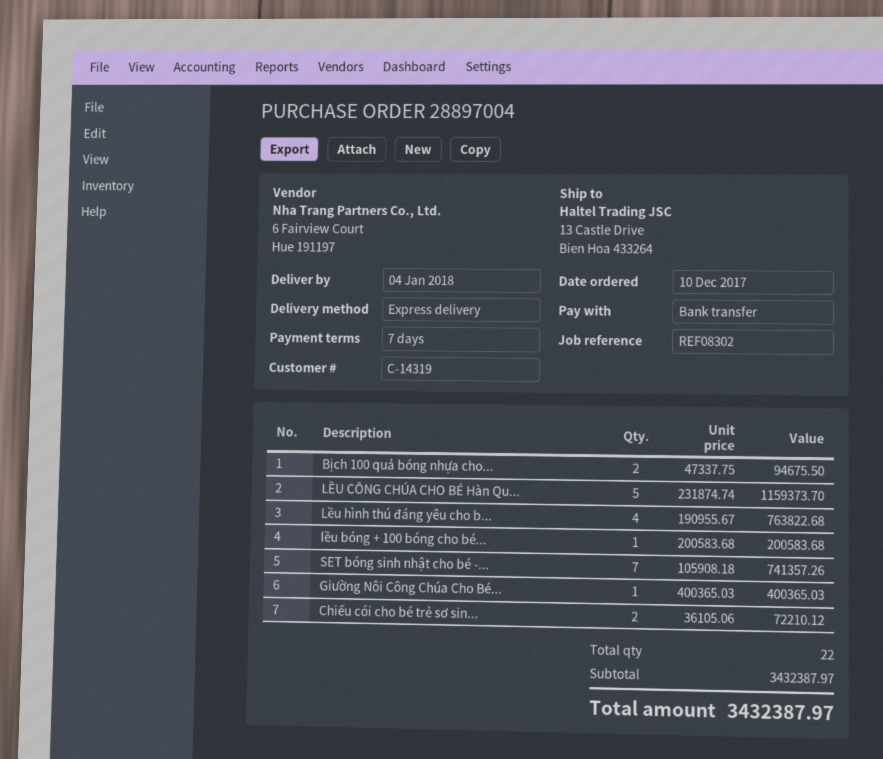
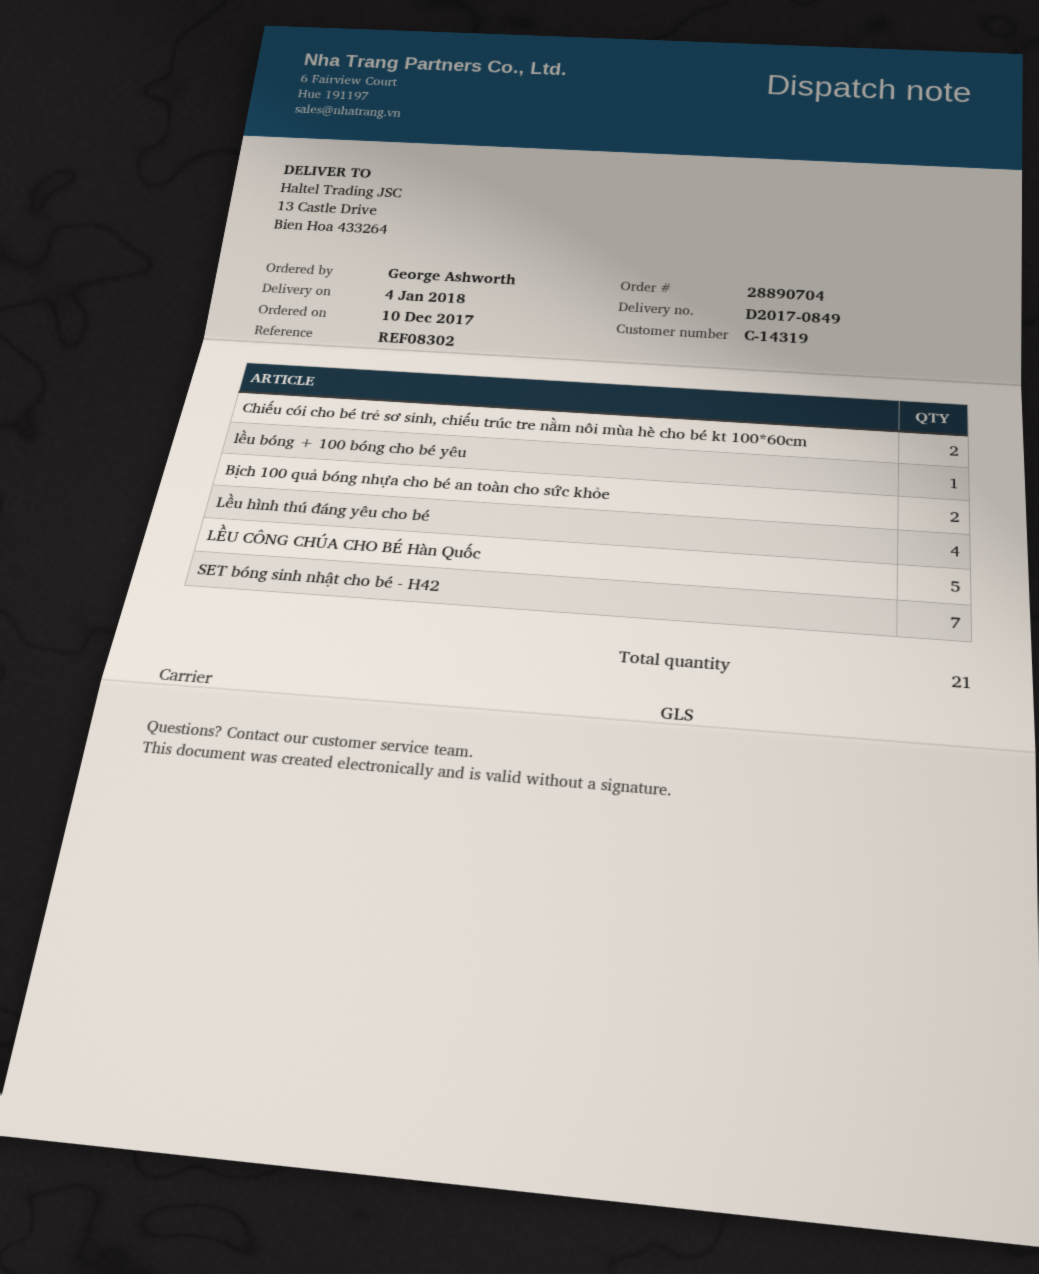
order number: 28897004 -> 28890704
shipping method: express -> GLS
Giường Nôi Công Chúa Cho Bé...: 1 -> none
total quantity: 22 -> 21

